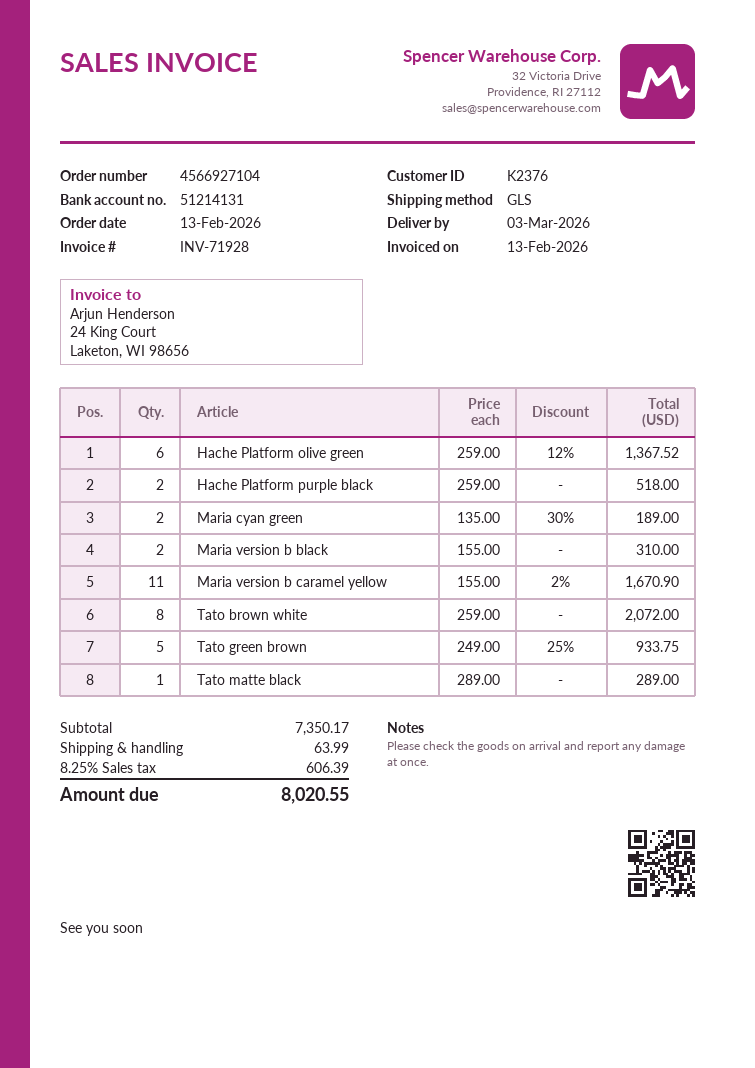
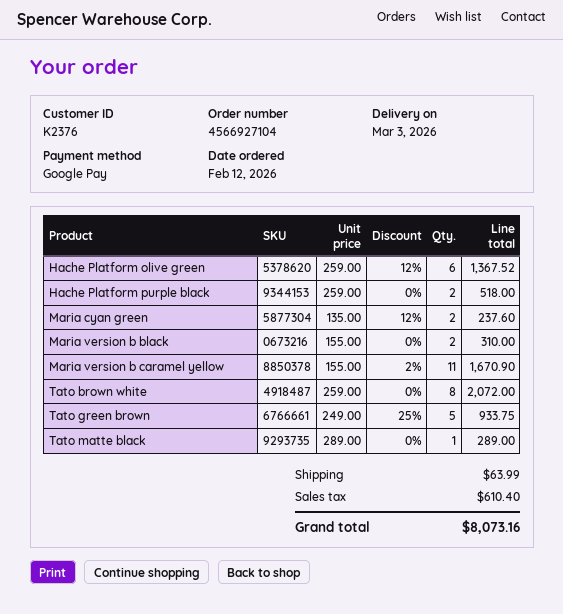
order date: 2026-02-13 -> 2026-02-12
Maria cyan green: 2 x 135.00 - 30% = 189.00 -> 2 x 135.00 - 12% = 237.60
tax: 606.39 -> 610.40
total: 8020.55 -> 8073.16

